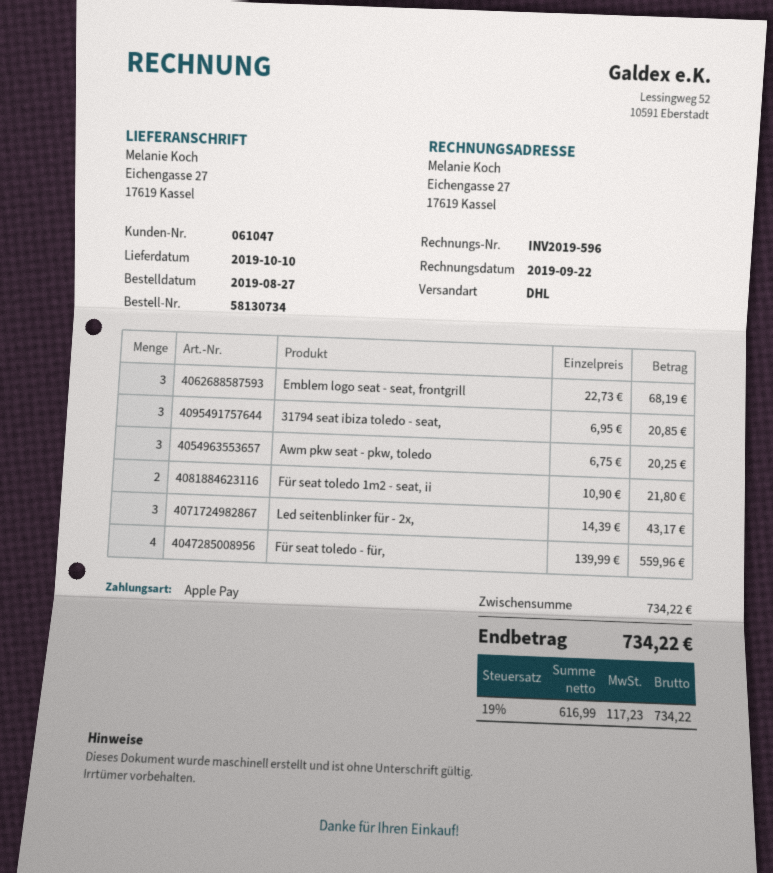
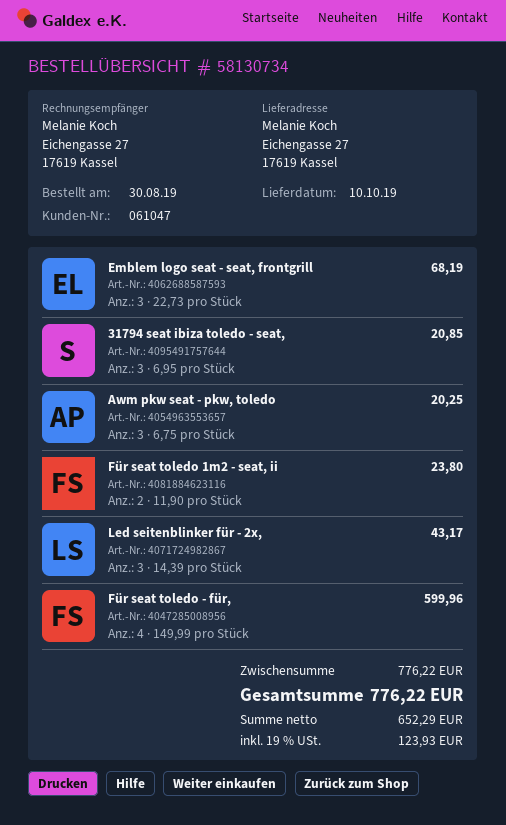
order date: 2019-08-27 -> 2019-08-30
Für seat toledo 1m2 - seat, ii: 2 x 10.90 = 21.80 -> 2 x 11.90 = 23.80
Für seat toledo - für,: 4 x 139.99 = 559.96 -> 4 x 149.99 = 599.96
subtotal: 734.22 -> 776.22
net: 616.99 -> 652.29
tax: 19% = 117.23 -> 19% = 123.93
total: 734.22 -> 776.22

